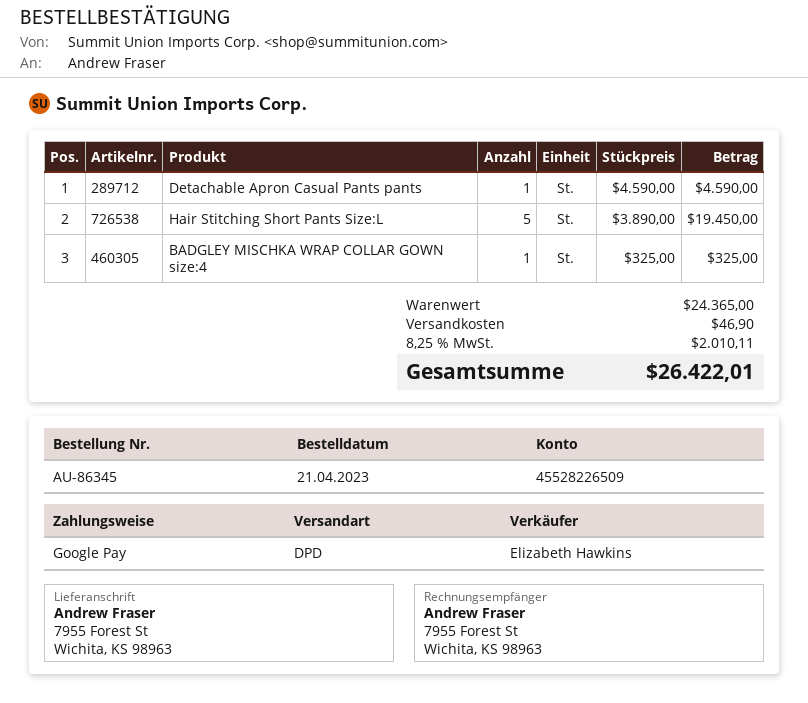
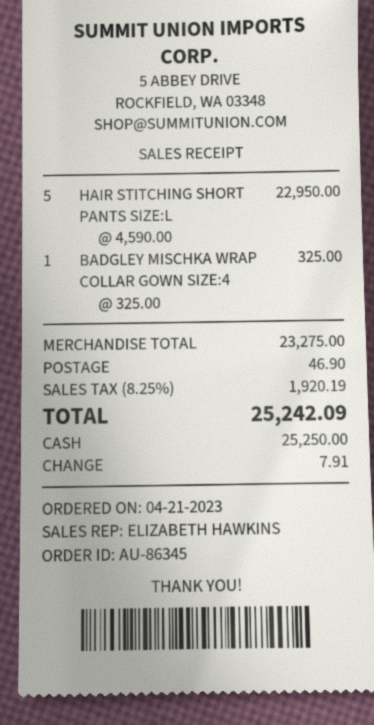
payment method: Google Pay -> cash
Detachable Apron Casual Pants pants: 1 x 4590.00 = 4590.00 -> none
Hair Stitching Short Pants Size:L: 5 x 3890.00 = 19450.00 -> 5 x 4590.00 = 22950.00
subtotal: 24365.00 -> 23275.00
tax: 8.25% = 2010.11 -> 8.25% = 1920.19
total: 26422.01 -> 25242.09

